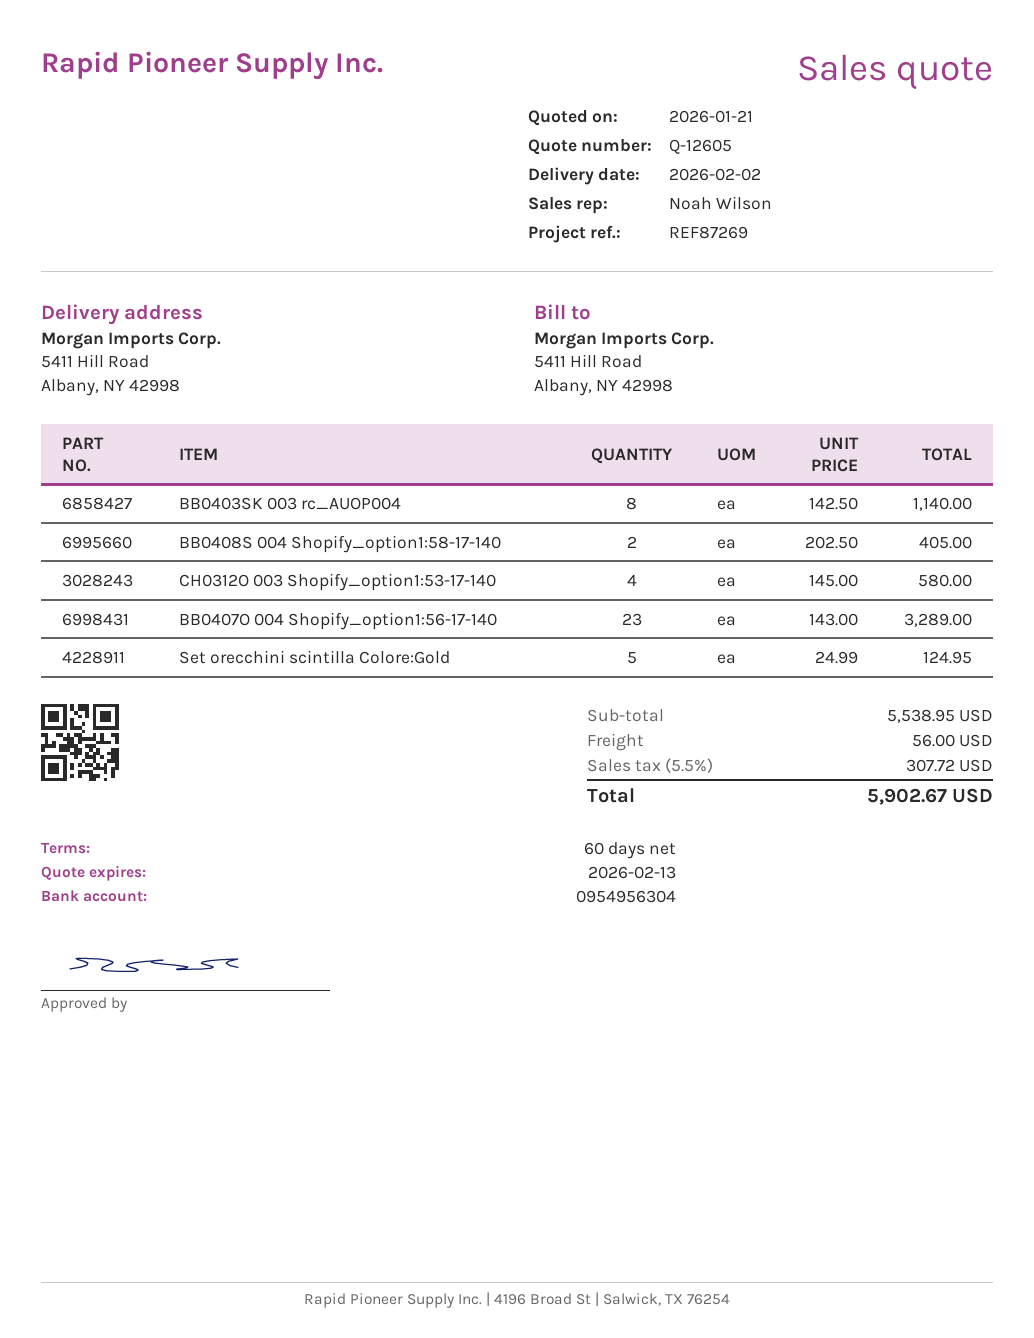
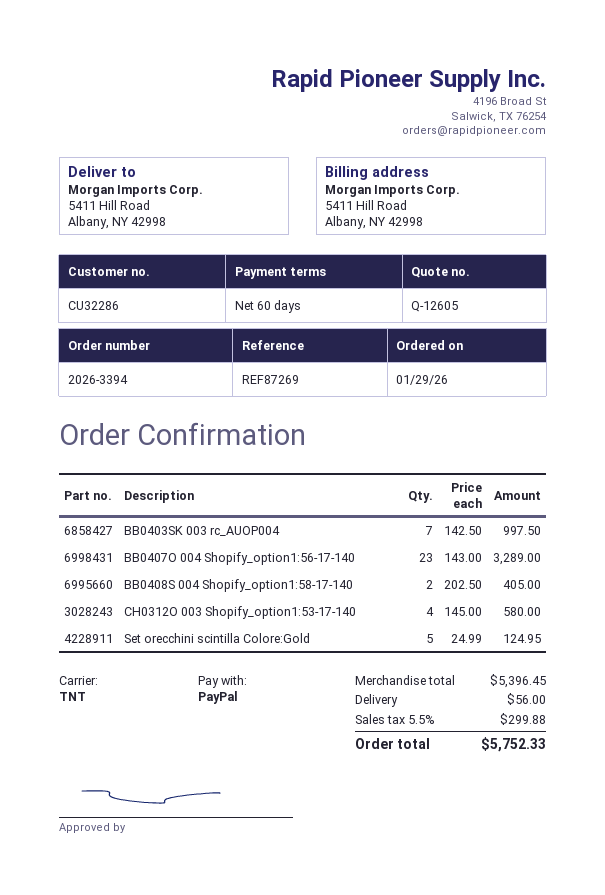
BB0403SK 003 rc_AUOP004: 8 x 142.50 = 1140.00 -> 7 x 142.50 = 997.50
subtotal: 5538.95 -> 5396.45
tax: 5.5% = 307.72 -> 5.5% = 299.88
total: 5902.67 -> 5752.33

